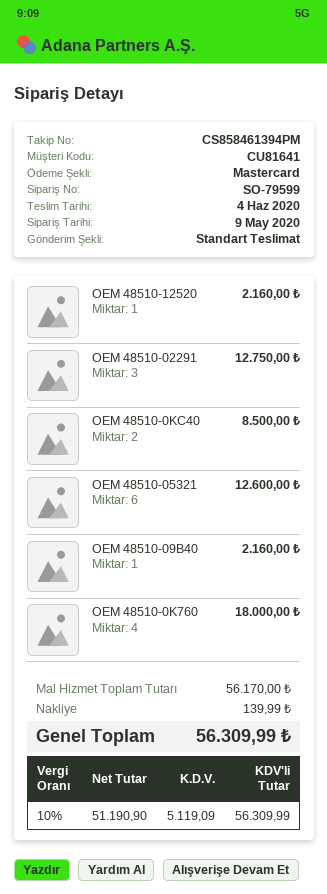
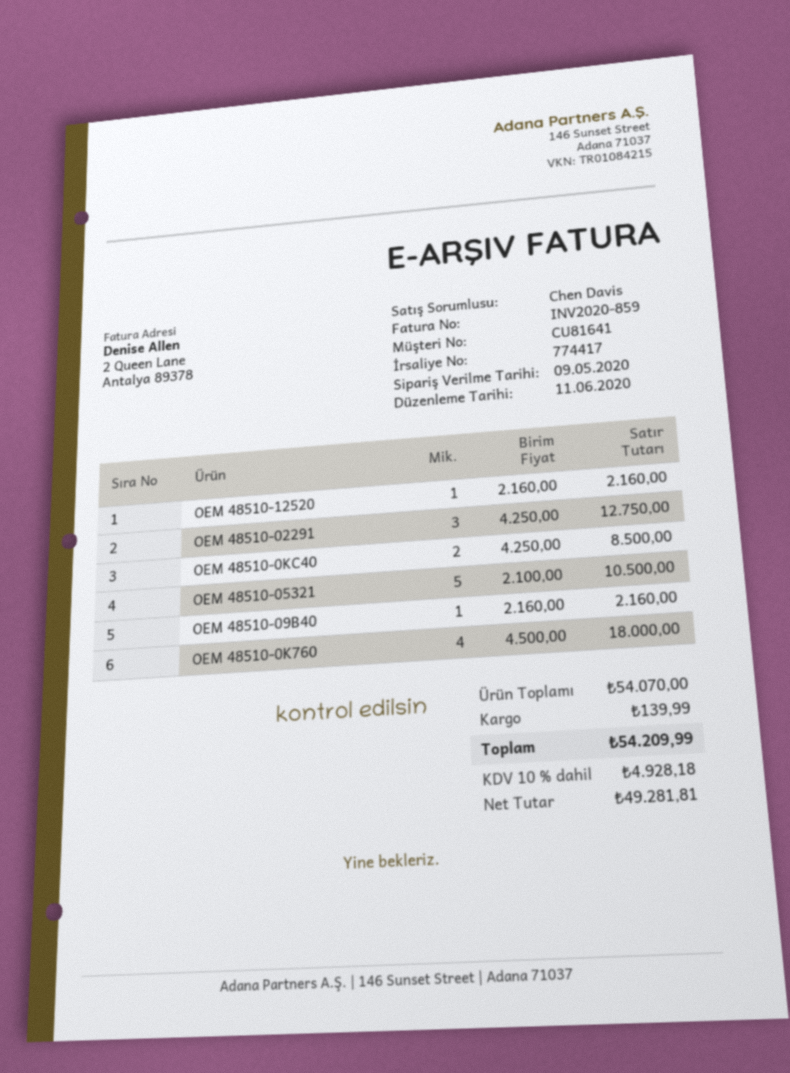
OEM 48510-05321: 6 for 12600.00 -> 5 for 10500.00
subtotal: 56170.00 -> 54070.00
net: 51190.90 -> 49281.81
tax: 10% = 5119.09 -> 10% = 4928.18
total: 56309.99 -> 54209.99

